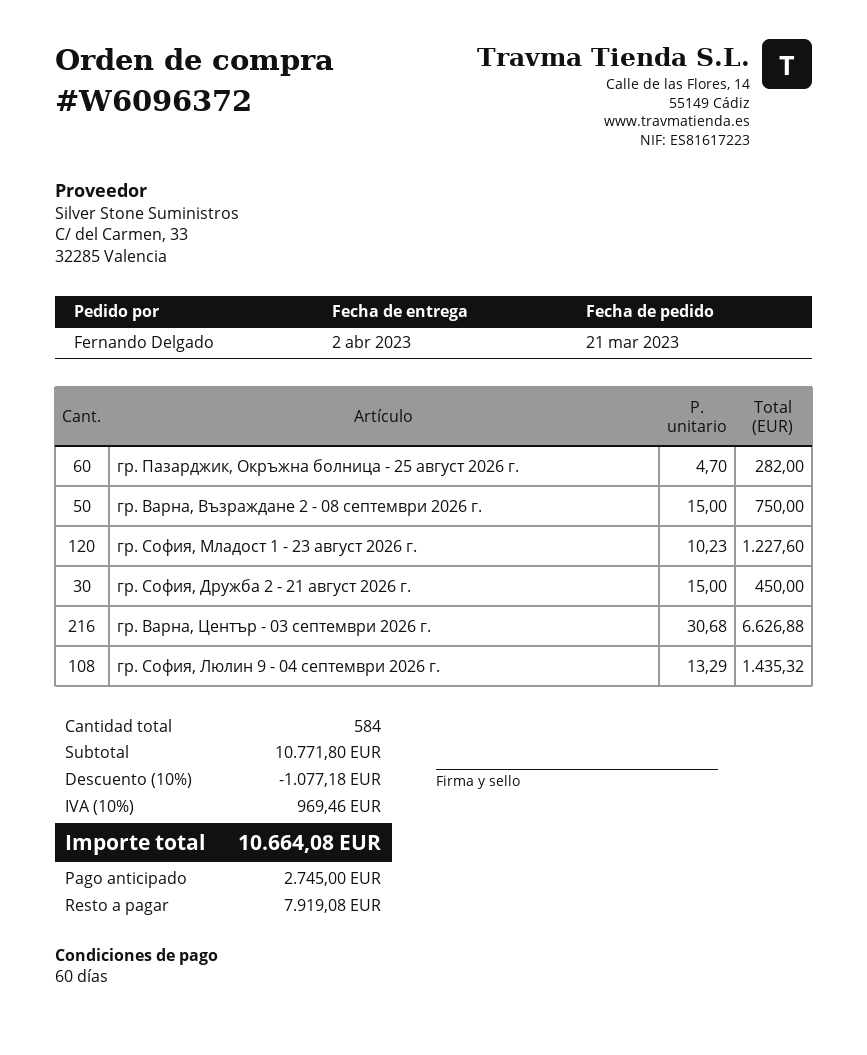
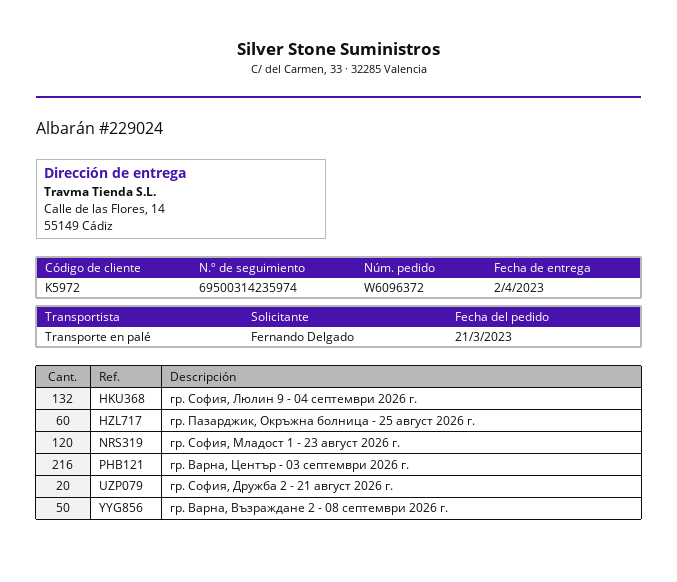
гр. София, Дружба 2 - 21 август 2026 г.: 30 -> 20
гр. София, Люлин 9 - 04 септември 2026 г.: 108 -> 132

